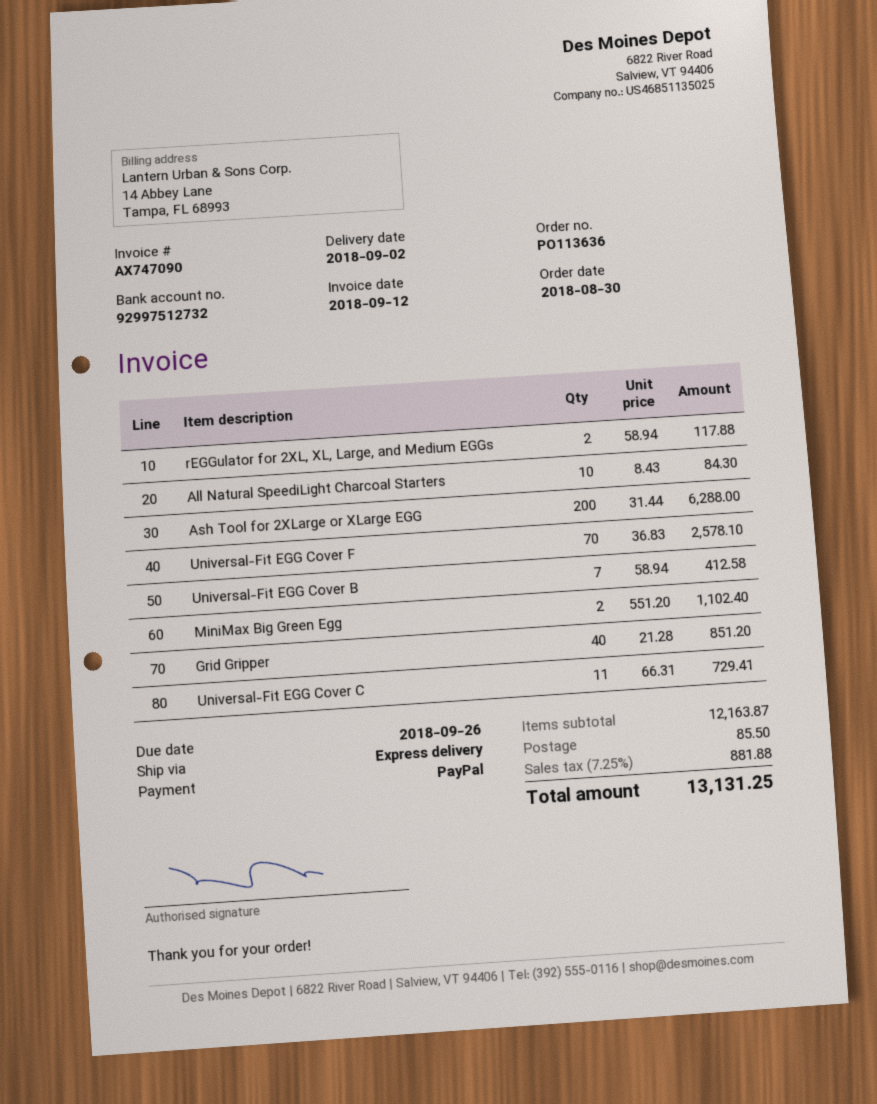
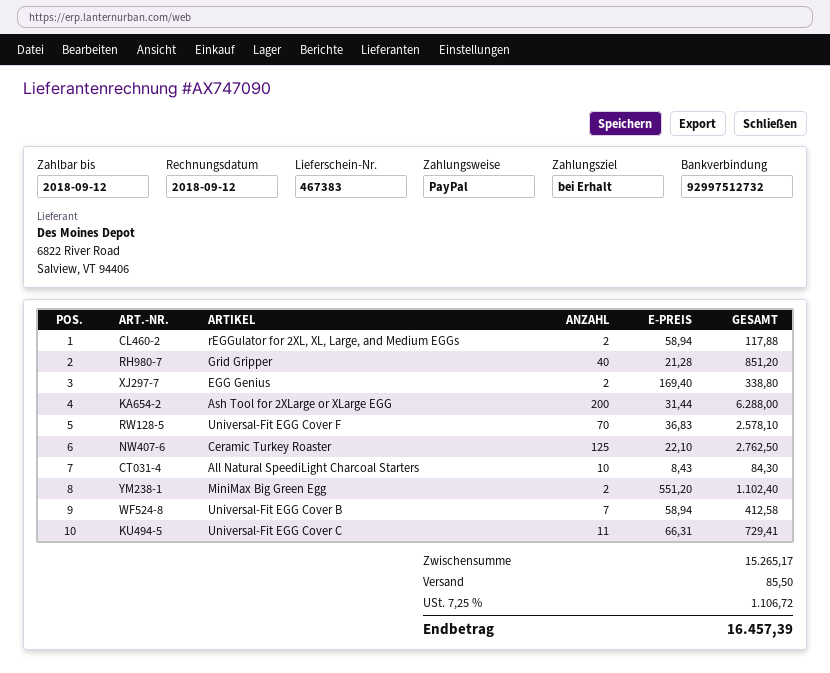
due date: 2018-09-26 -> 2018-09-12
EGG Genius: none -> 2 x 169.40 = 338.80
Ceramic Turkey Roaster: none -> 125 x 22.10 = 2762.50
subtotal: 12163.87 -> 15265.17
tax: 7.25% = 881.88 -> 7.25% = 1106.72
total: 13131.25 -> 16457.39

